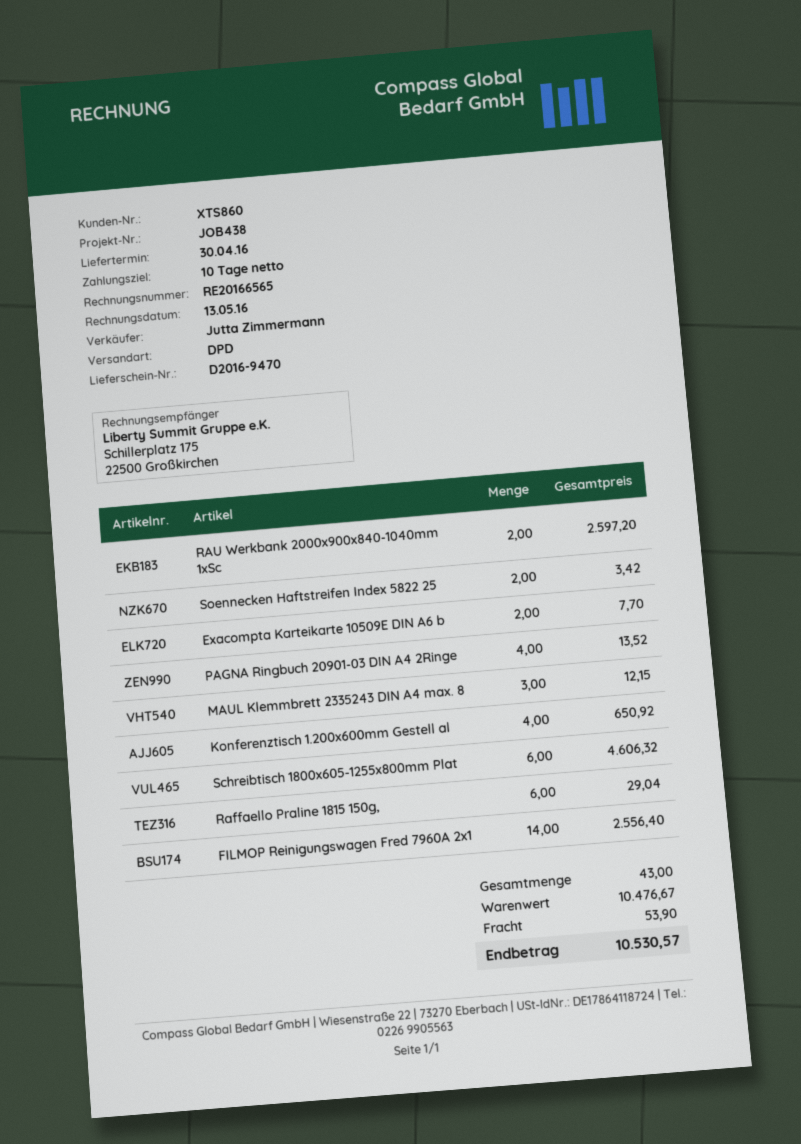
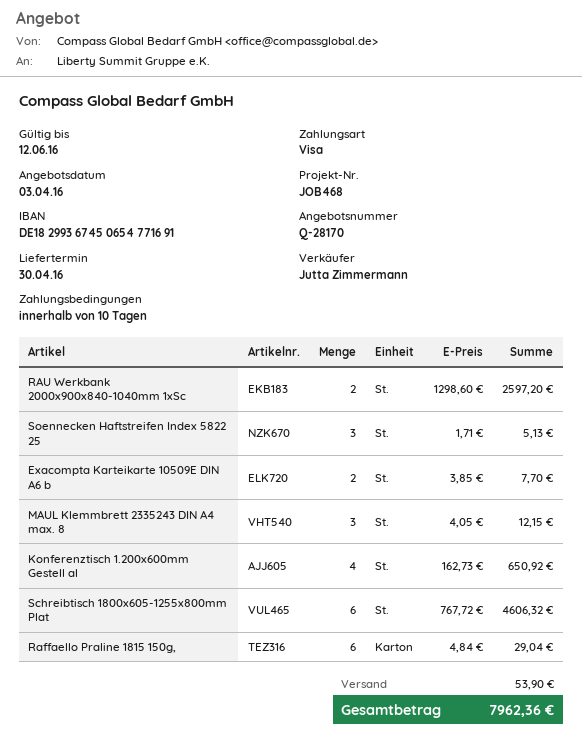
reference: JOB438 -> JOB468
Soennecken Haftstreifen Index 5822 25: 2 for 3.42 -> 3 for 5.13
PAGNA Ringbuch 20901-03 DIN A4 2Ringe: 4 for 13.52 -> none
FILMOP Reinigungswagen Fred 7960A 2x1: 14 for 2556.40 -> none
total: 10530.57 -> 7962.36

